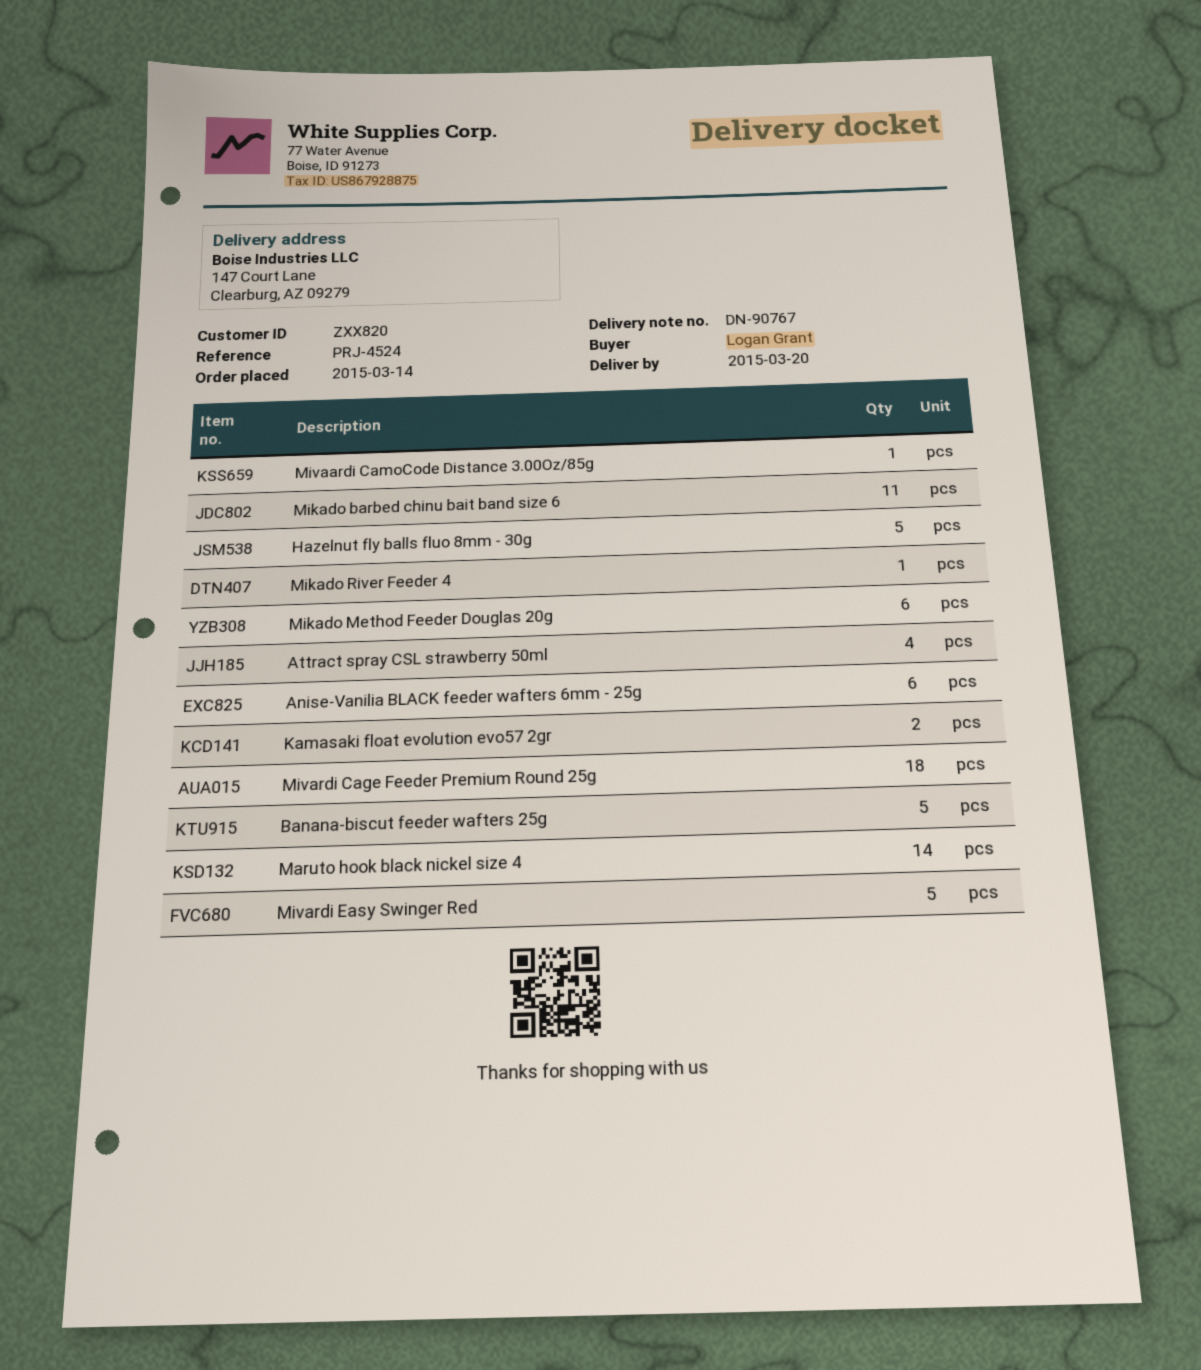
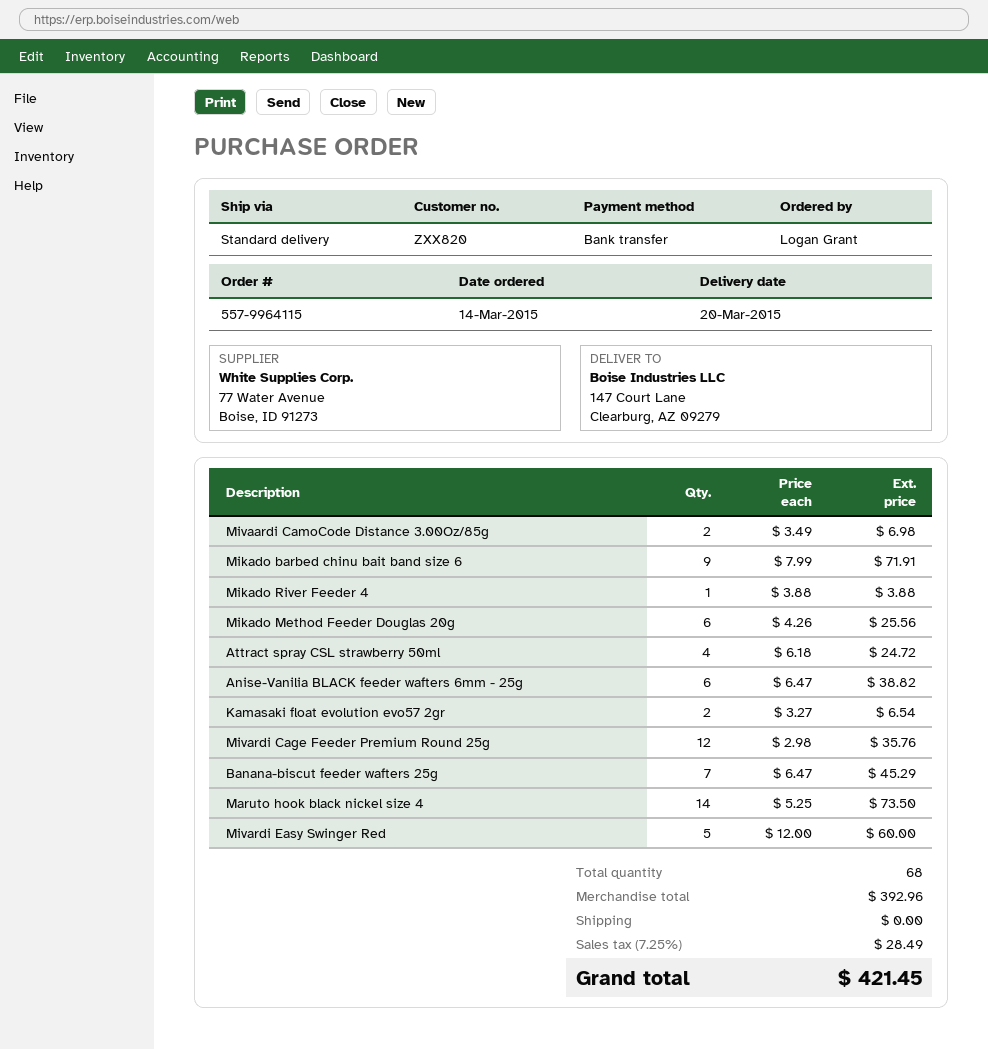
Mivaardi CamoCode Distance 3.00Oz/85g: 1 -> 2
Mikado barbed chinu bait band size 6: 11 -> 9
Hazelnut fly balls fluo 8mm - 30g: 5 -> none
Mivardi Cage Feeder Premium Round 25g: 18 -> 12
Banana-biscut feeder wafters 25g: 5 -> 7

